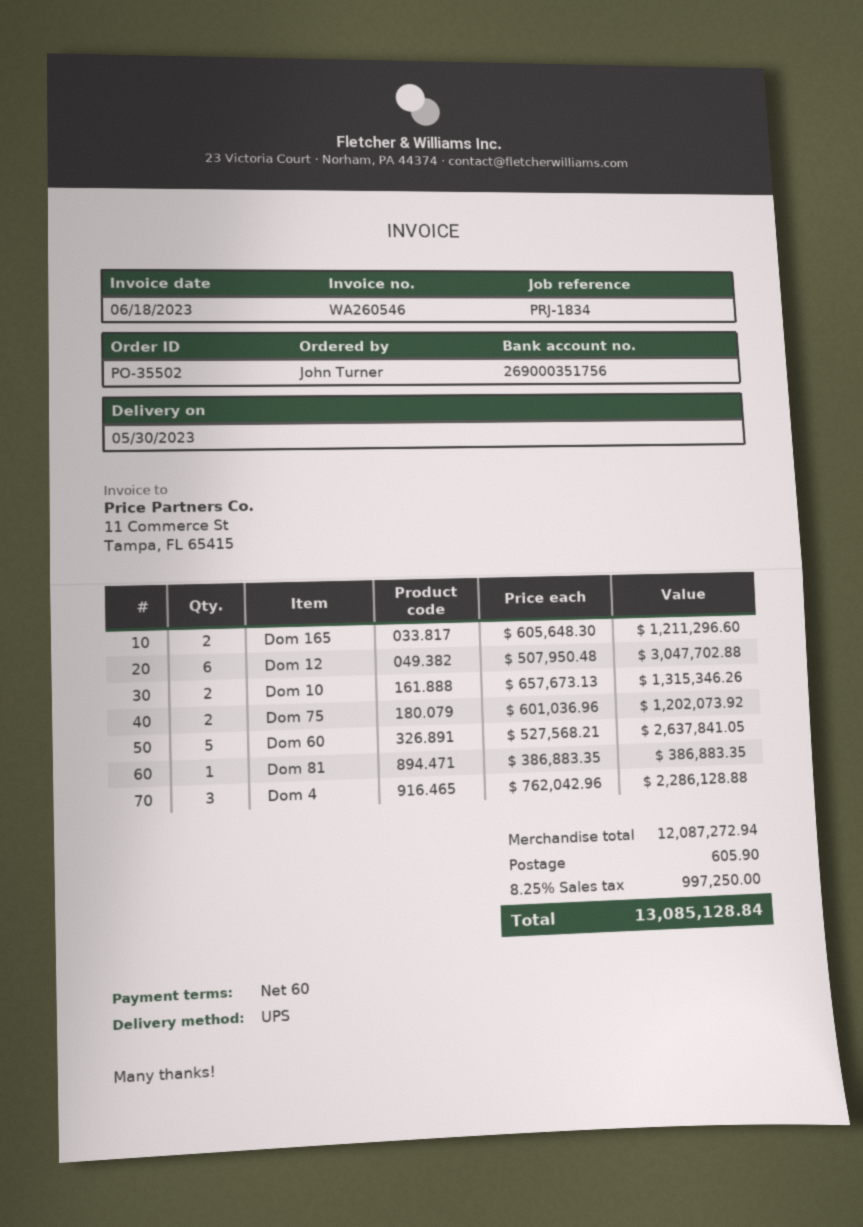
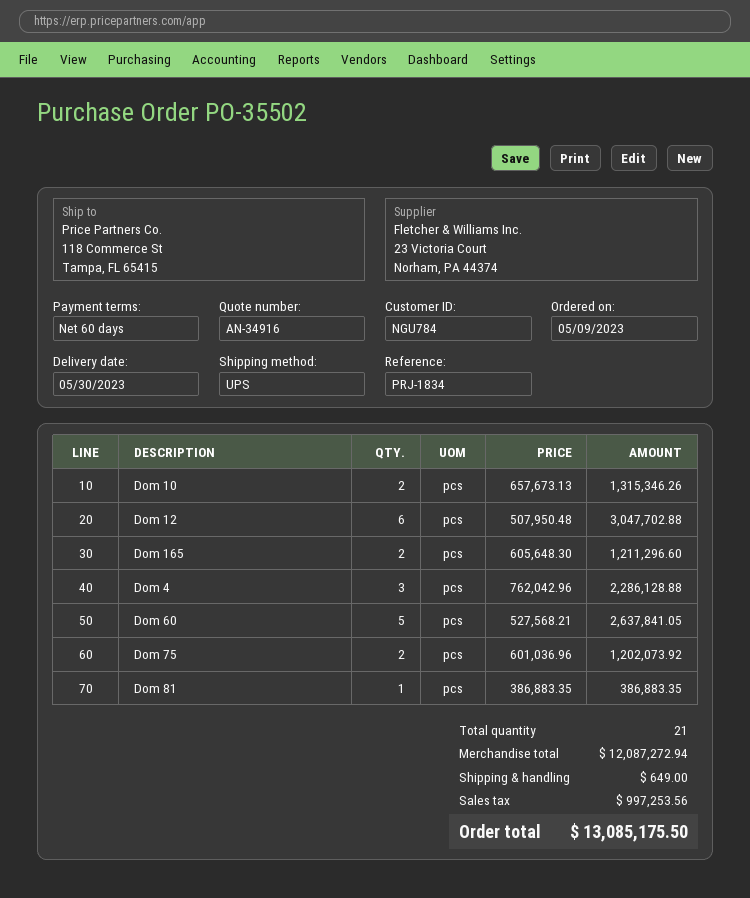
shipping: 605.90 -> 649.00
tax: 997250.00 -> 997253.56
total: 13085128.84 -> 13085175.50

